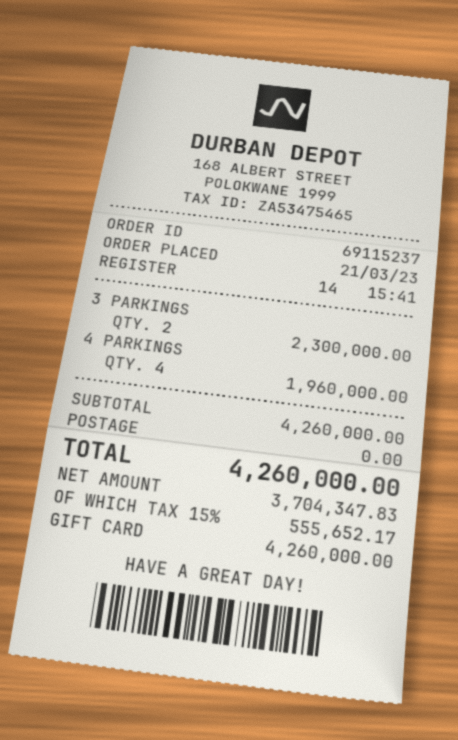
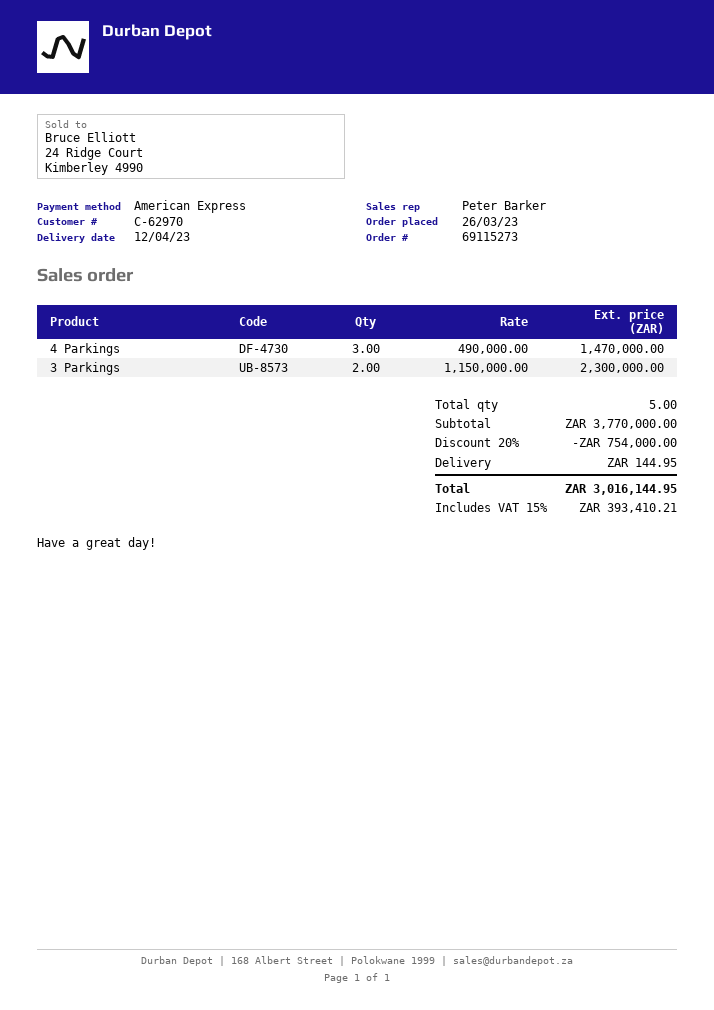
order number: 69115237 -> 69115273
order date: 2023-03-21 -> 2023-03-26
payment method: gift card -> American Express
4 PARKINGS: 4 for 1960000.00 -> 3 for 1470000.00
subtotal: 4260000.00 -> 3770000.00
discount: none -> 20% = 754000.00
shipping: 0.00 -> 144.95
tax: 15% = 555652.17 -> 15% = 393410.21
total: 4260000.00 -> 3016144.95

